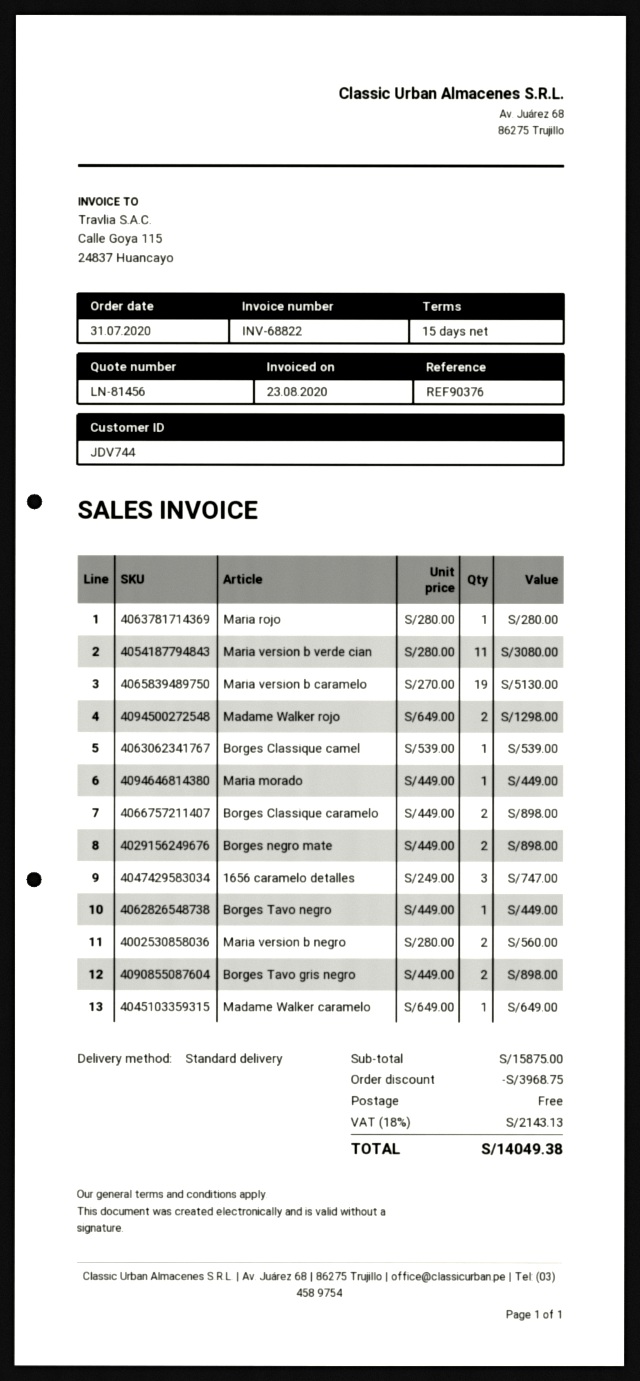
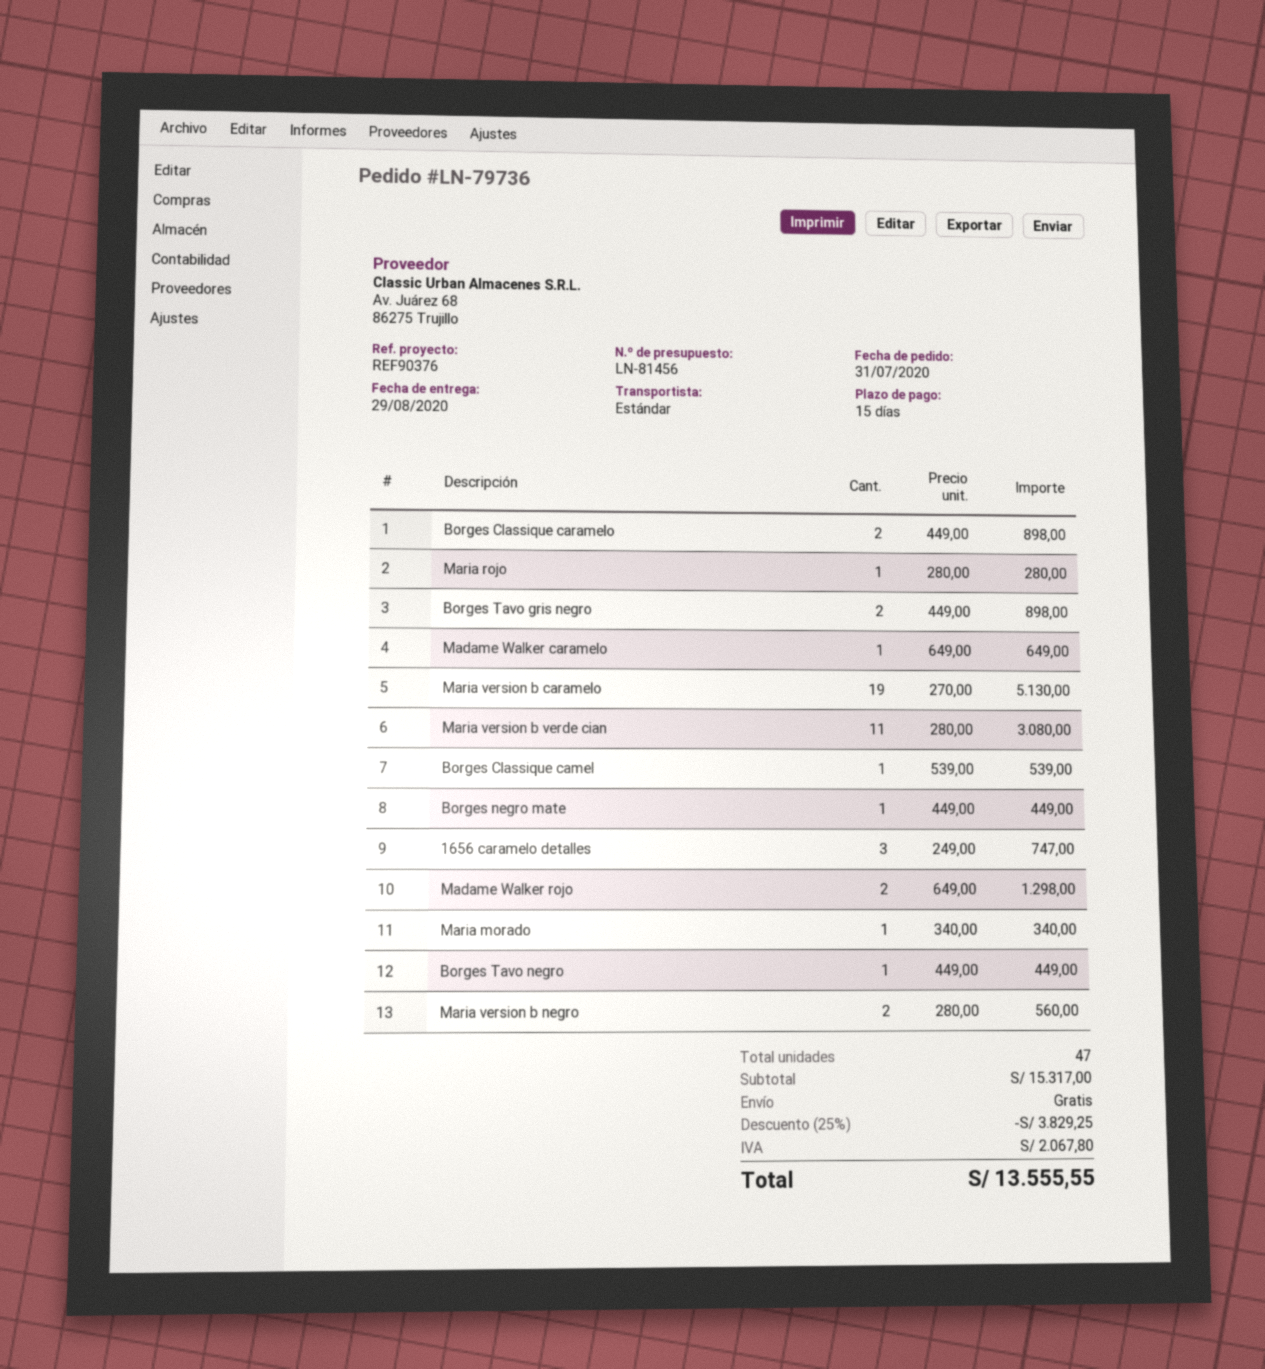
Maria morado: 1 x 449.00 = 449.00 -> 1 x 340.00 = 340.00
Borges negro mate: 2 x 449.00 = 898.00 -> 1 x 449.00 = 449.00
subtotal: 15875.00 -> 15317.00
discount: 3968.75 -> 3829.25
tax: 2143.13 -> 2067.80
total: 14049.38 -> 13555.55

